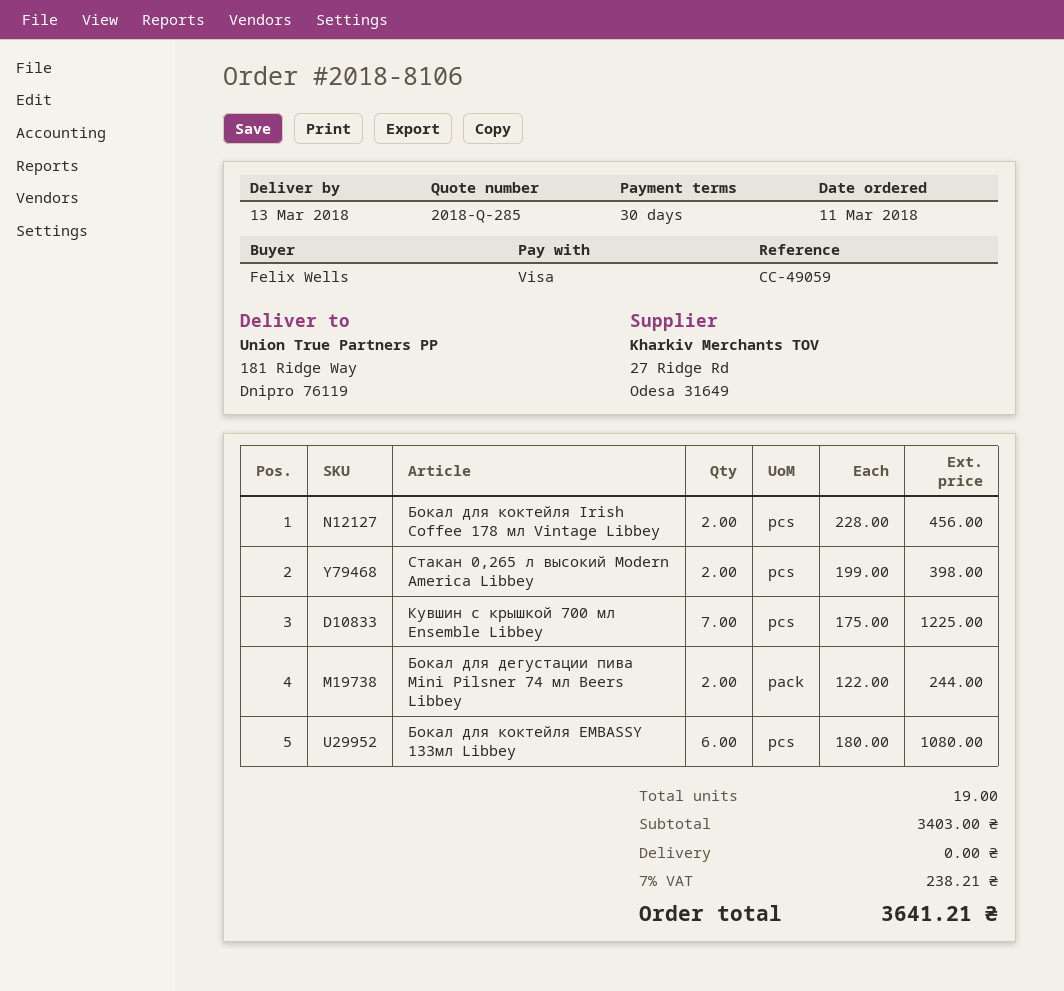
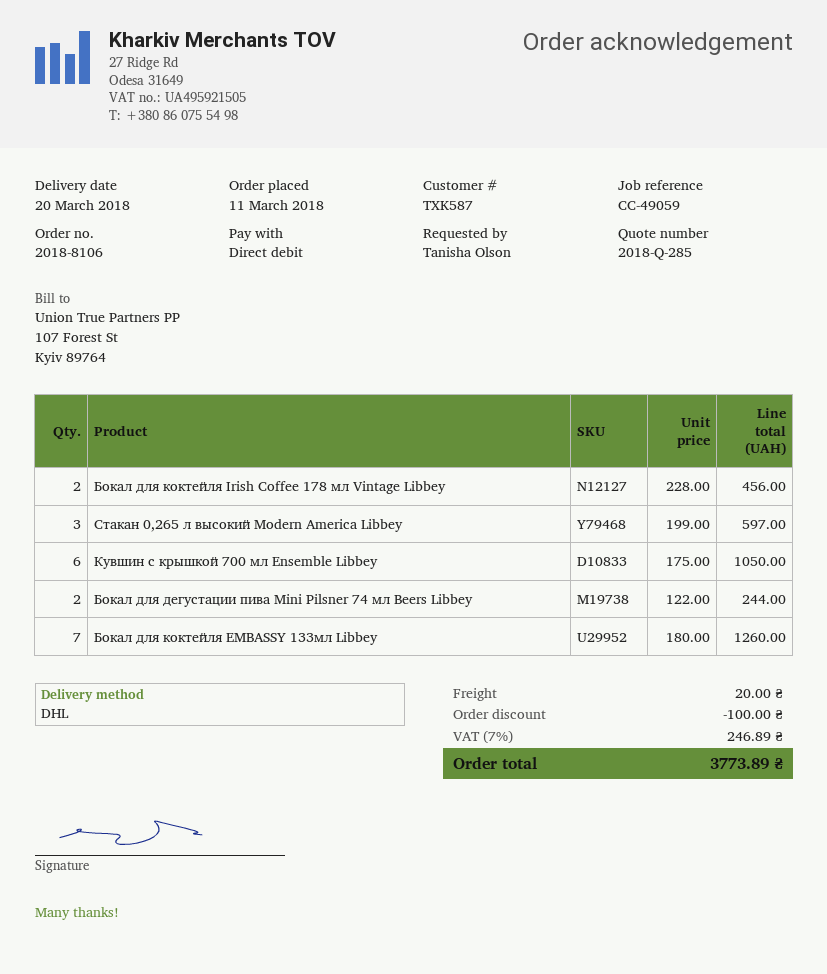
delivery date: 2018-03-13 -> 2018-03-20
ordered by: Felix Wells -> Tanisha Olson
payment method: Visa -> direct debit
Стакан 0,265 л высокий Modern America Libbey: 2 x 199.00 = 398.00 -> 3 x 199.00 = 597.00
Кувшин с крышкой 700 мл Ensemble Libbey: 7 x 175.00 = 1225.00 -> 6 x 175.00 = 1050.00
Бокал для коктейля EMBASSY 133мл Libbey: 6 x 180.00 = 1080.00 -> 7 x 180.00 = 1260.00
discount: none -> 100.00
shipping: 0.00 -> 20.00
tax: 7% = 238.21 -> 7% = 246.89
total: 3641.21 -> 3773.89

